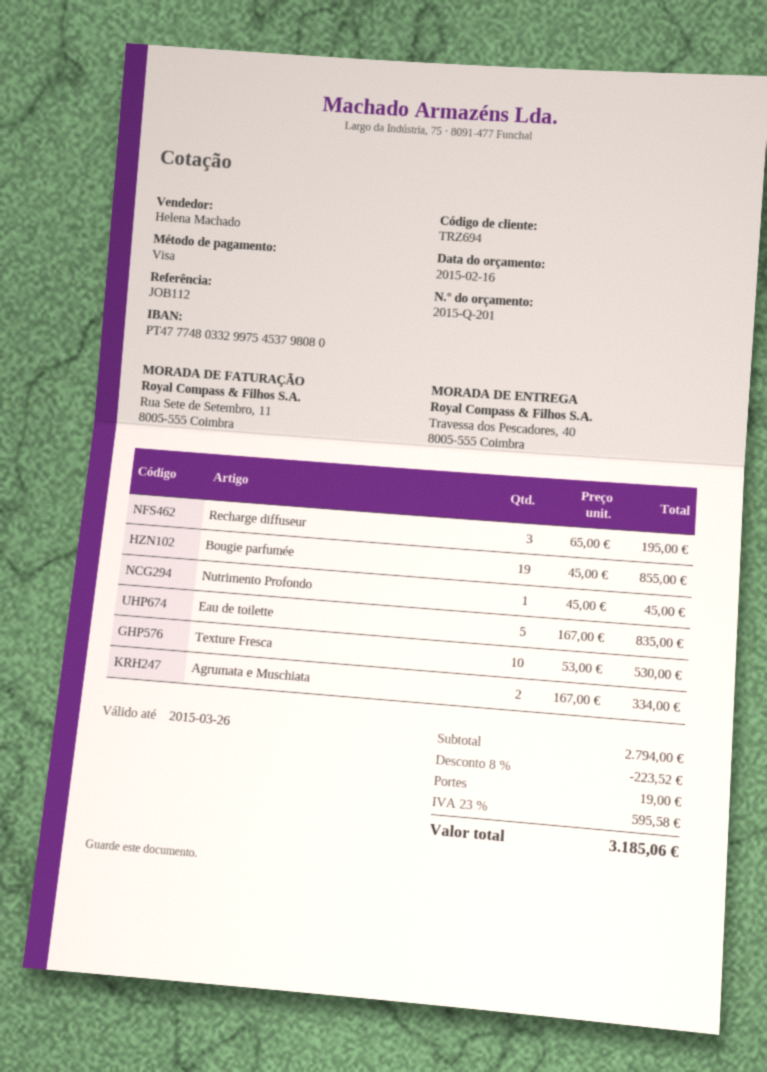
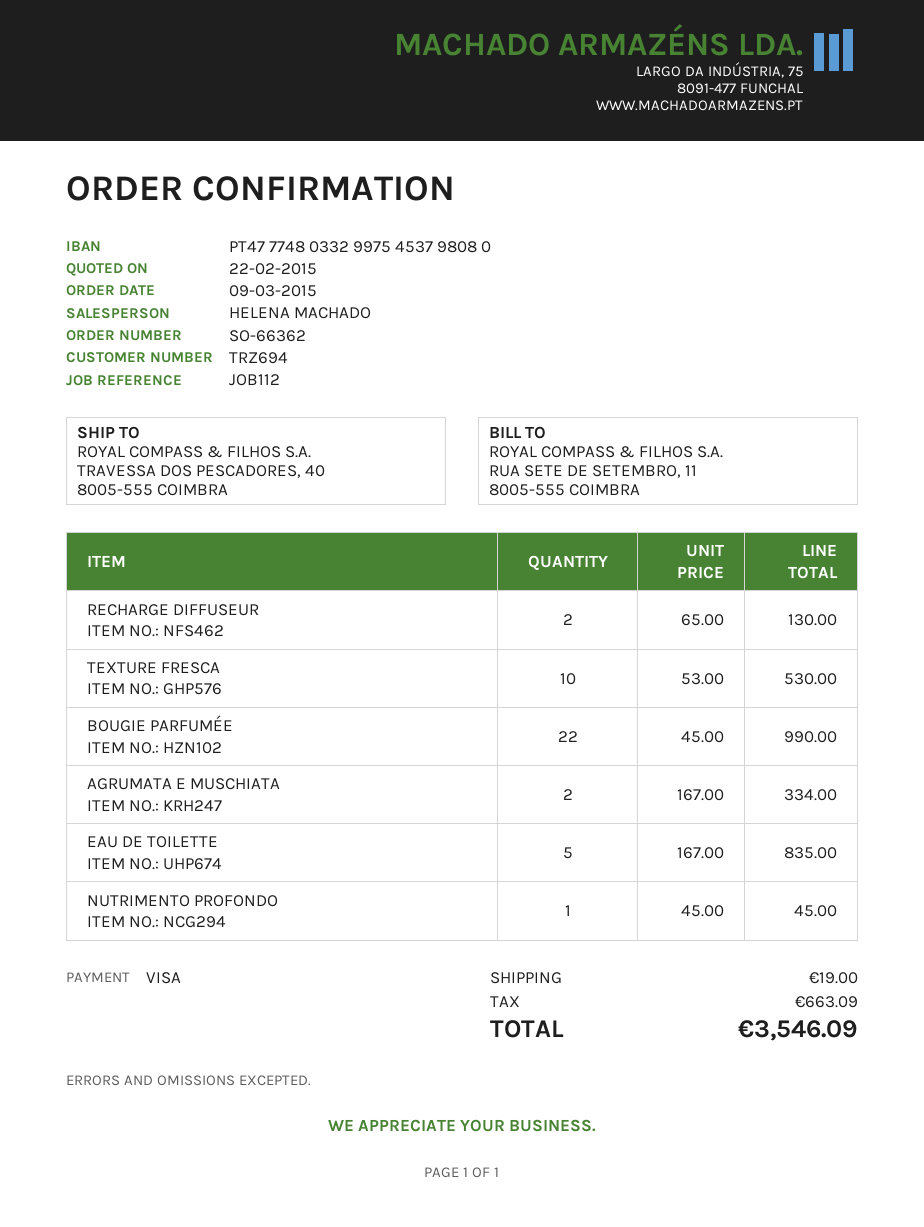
quote date: 2015-02-16 -> 2015-02-22
Recharge diffuseur: 3 x 65.00 = 195.00 -> 2 x 65.00 = 130.00
Bougie parfumée: 19 x 45.00 = 855.00 -> 22 x 45.00 = 990.00
discount: 8% = 223.52 -> none
tax: 595.58 -> 663.09
total: 3185.06 -> 3546.09

